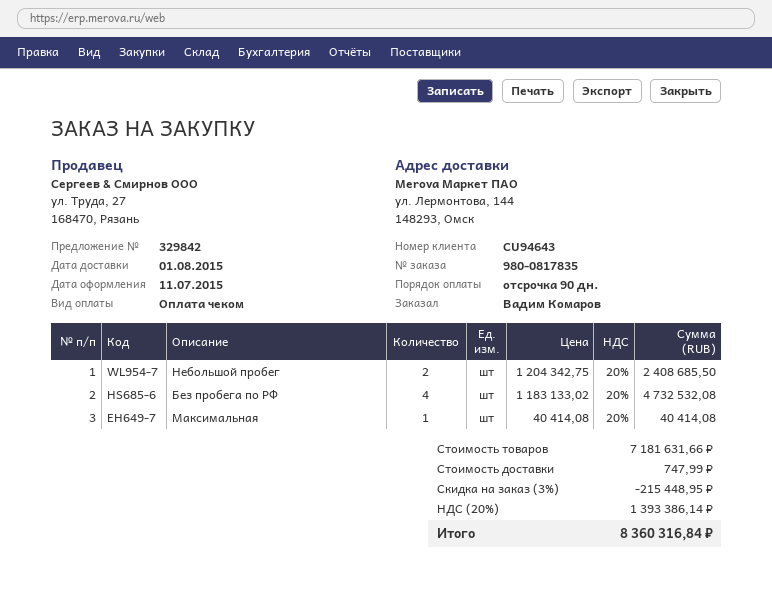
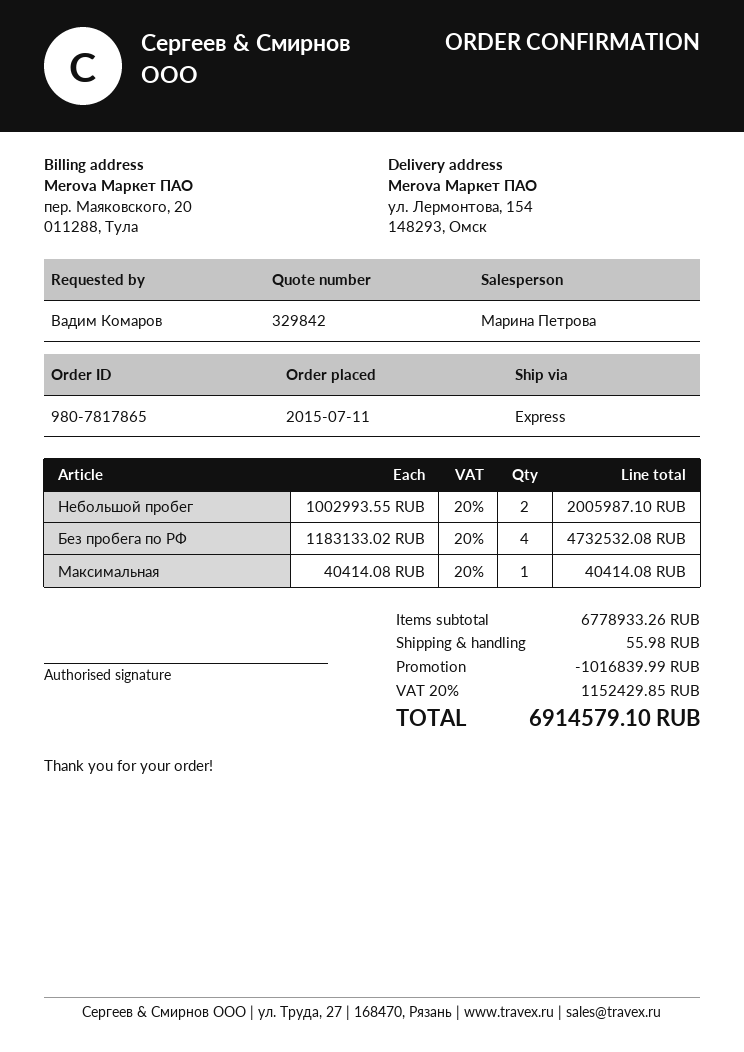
order number: 980-0817835 -> 980-7817865
ship to: ул. Лермонтова, 144, 148293, Омск -> ул. Лермонтова, 154, 148293, Омск
Небольшой пробег: 2 x 1204342.75 = 2408685.50 -> 2 x 1002993.55 = 2005987.10
subtotal: 7181631.66 -> 6778933.26
discount: 215448.95 -> 1016839.99
shipping: 747.99 -> 55.98
tax: 20% = 1393386.14 -> 20% = 1152429.85
total: 8360316.84 -> 6914579.10

